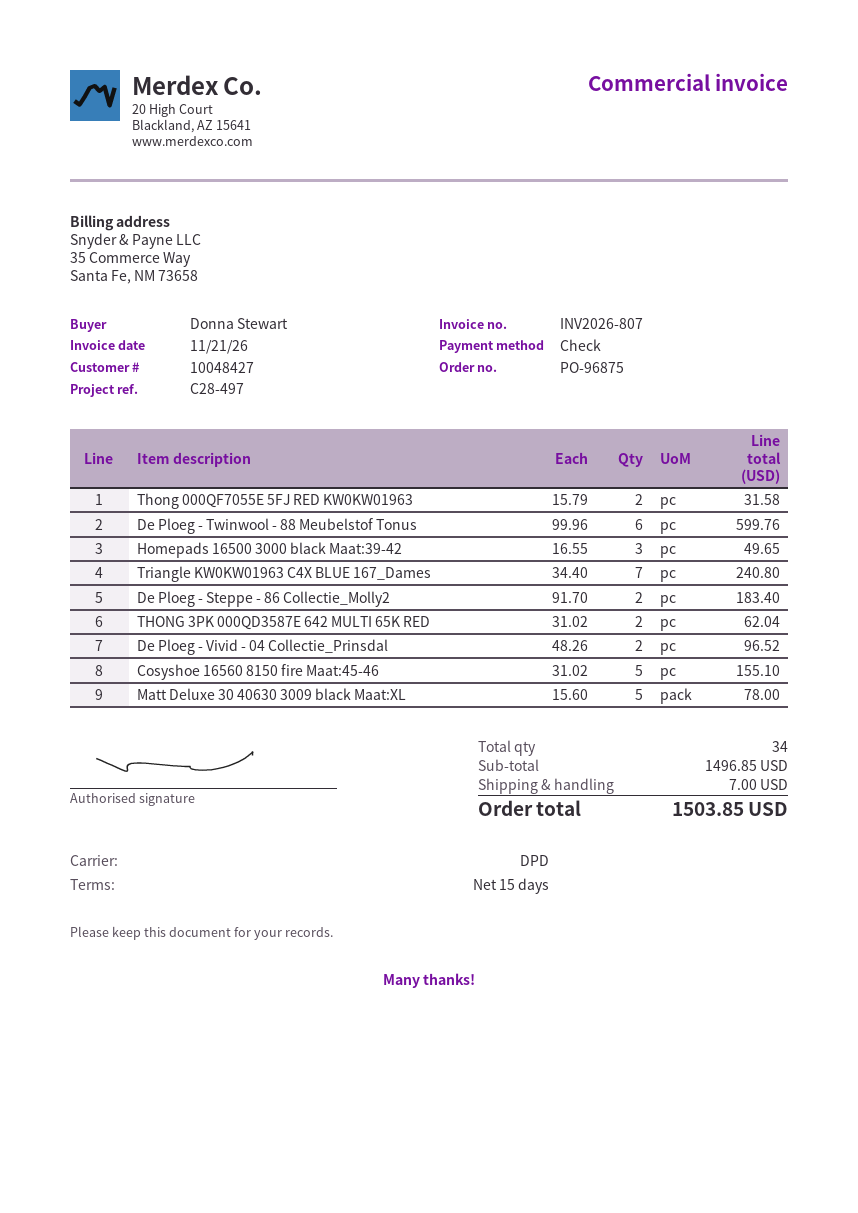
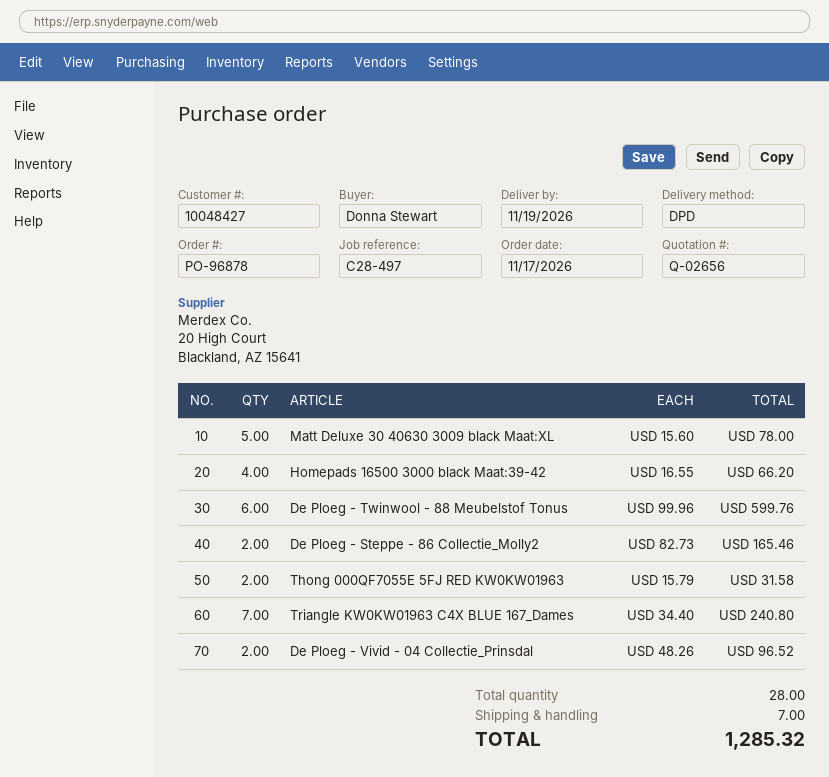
order number: PO-96875 -> PO-96878
Homepads 16500 3000 black Maat:39-42: 3 x 16.55 = 49.65 -> 4 x 16.55 = 66.20
De Ploeg - Steppe - 86 Collectie_Molly2: 2 x 91.70 = 183.40 -> 2 x 82.73 = 165.46
THONG 3PK 000QD3587E 642 MULTI 65K RED: 2 x 31.02 = 62.04 -> none
Cosyshoe 16560 8150 fire Maat:45-46: 5 x 31.02 = 155.10 -> none
total quantity: 34 -> 28
total: 1503.85 -> 1285.32

